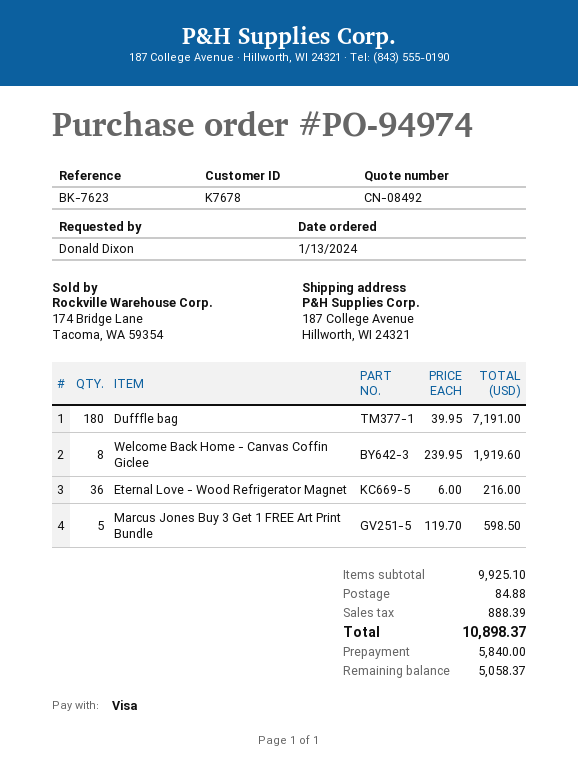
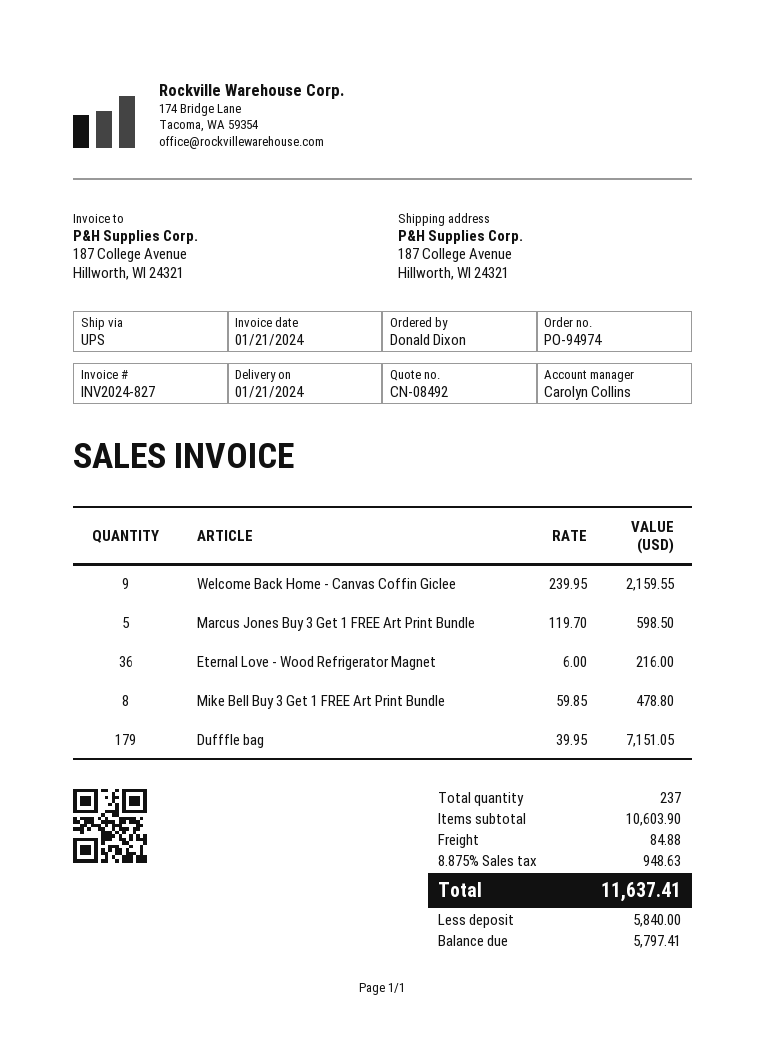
Dufffle bag: 180 x 39.95 = 7191.00 -> 179 x 39.95 = 7151.05
Welcome Back Home - Canvas Coffin Giclee: 8 x 239.95 = 1919.60 -> 9 x 239.95 = 2159.55
Mike Bell Buy 3 Get 1 FREE Art Print Bundle: none -> 8 x 59.85 = 478.80
subtotal: 9925.10 -> 10603.90
tax: 888.39 -> 948.63
total: 10898.37 -> 11637.41
balance: 5058.37 -> 5797.41

